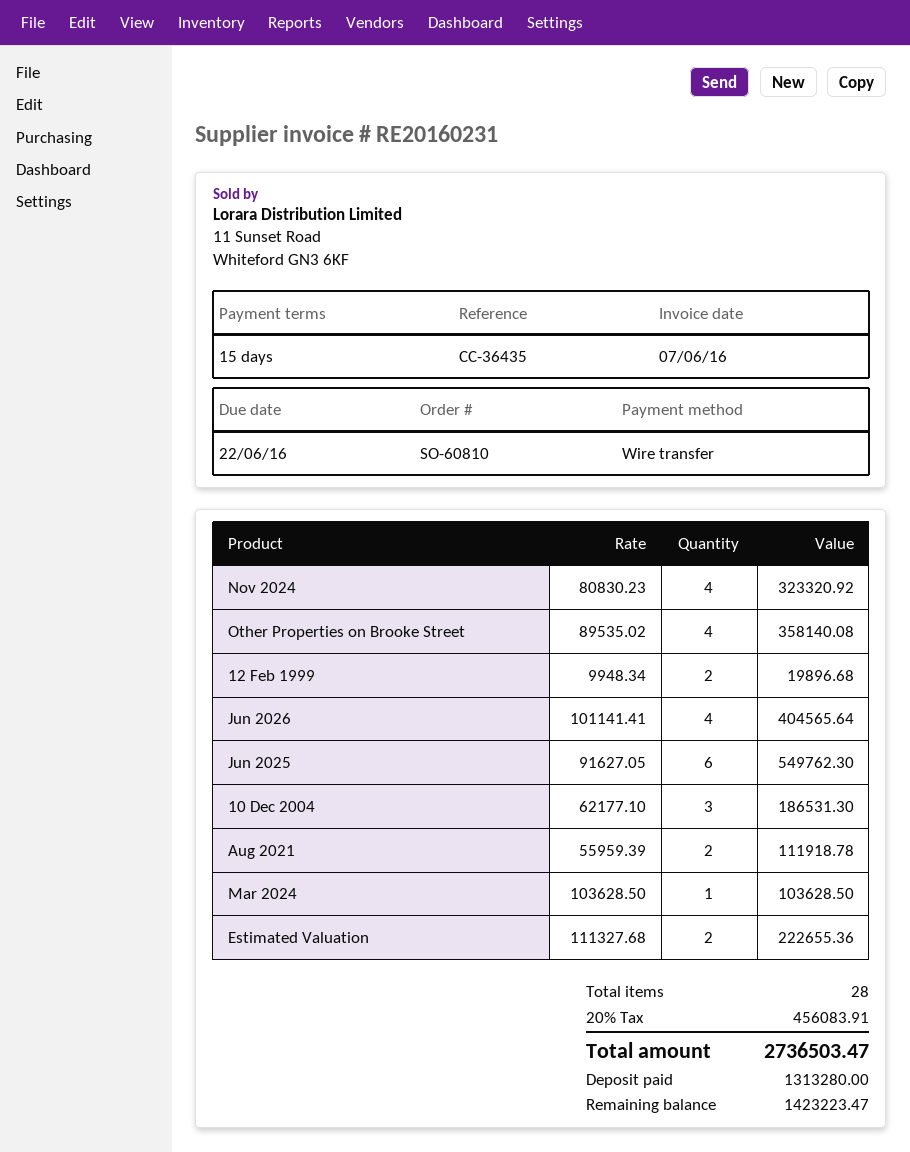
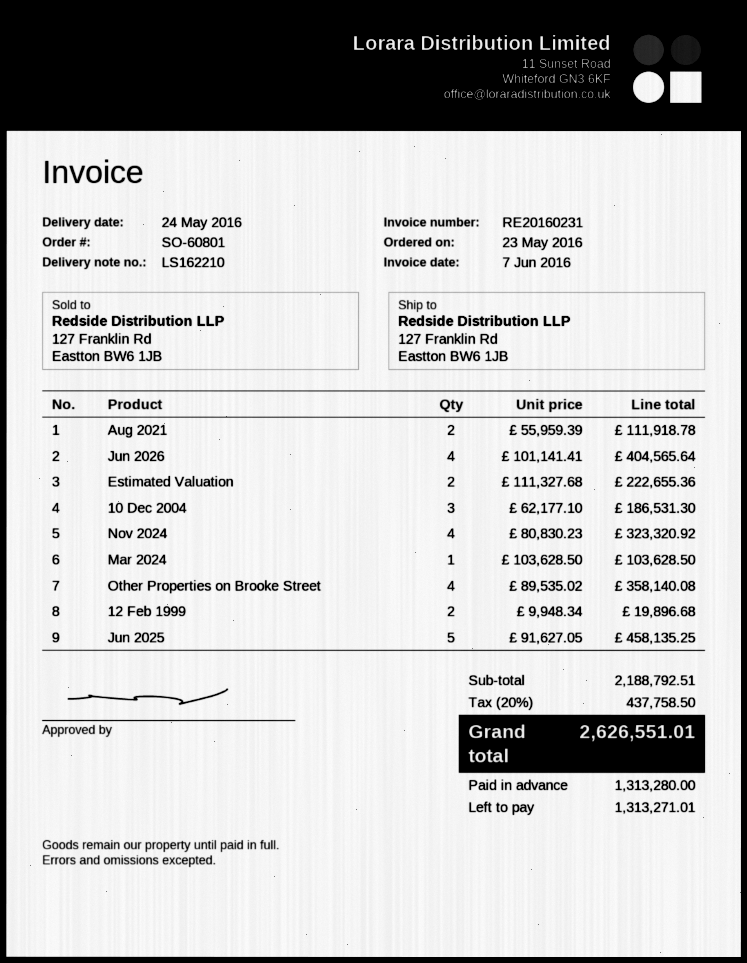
order number: SO-60810 -> SO-60801
Jun 2025: 6 x 91627.05 = 549762.30 -> 5 x 91627.05 = 458135.25
tax: 20% = 456083.91 -> 20% = 437758.50
total: 2736503.47 -> 2626551.01
balance: 1423223.47 -> 1313271.01

